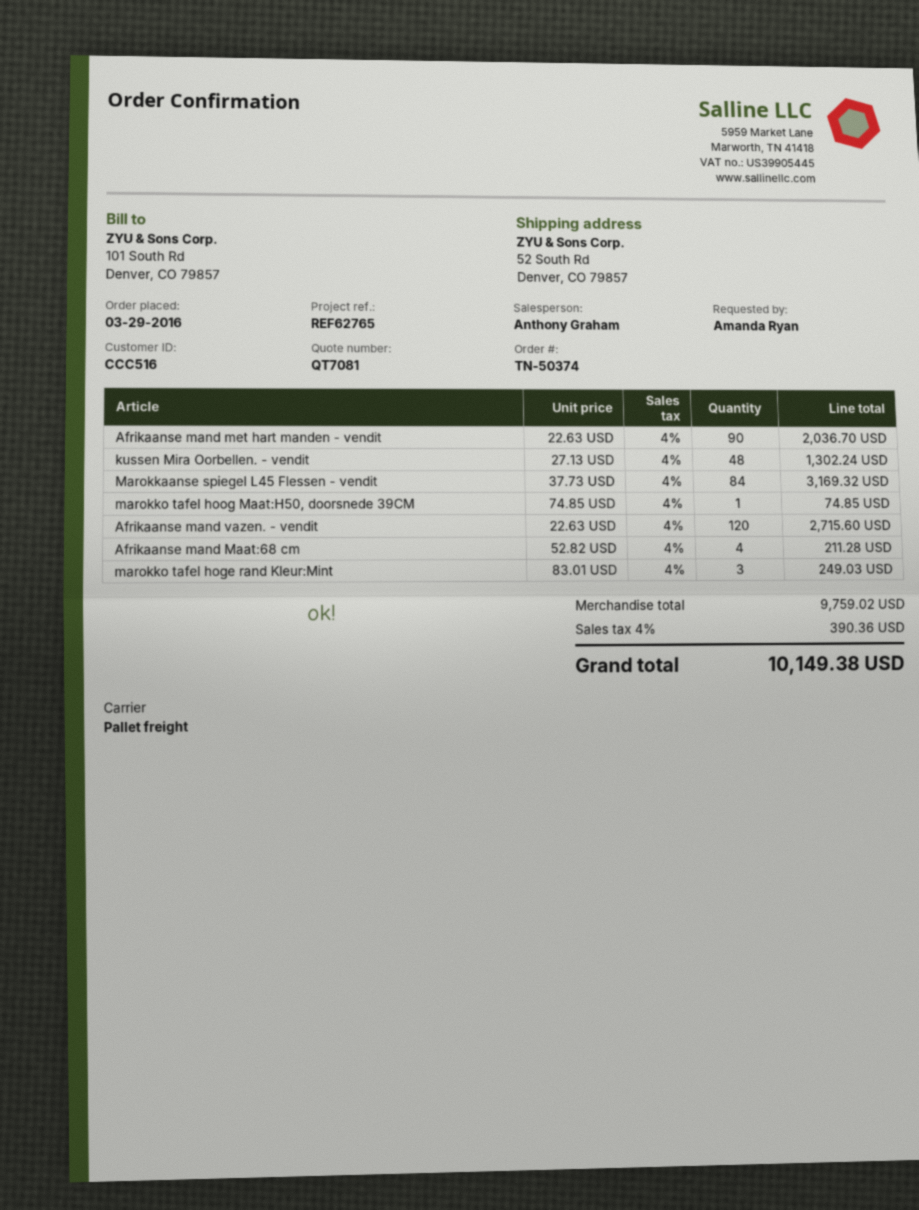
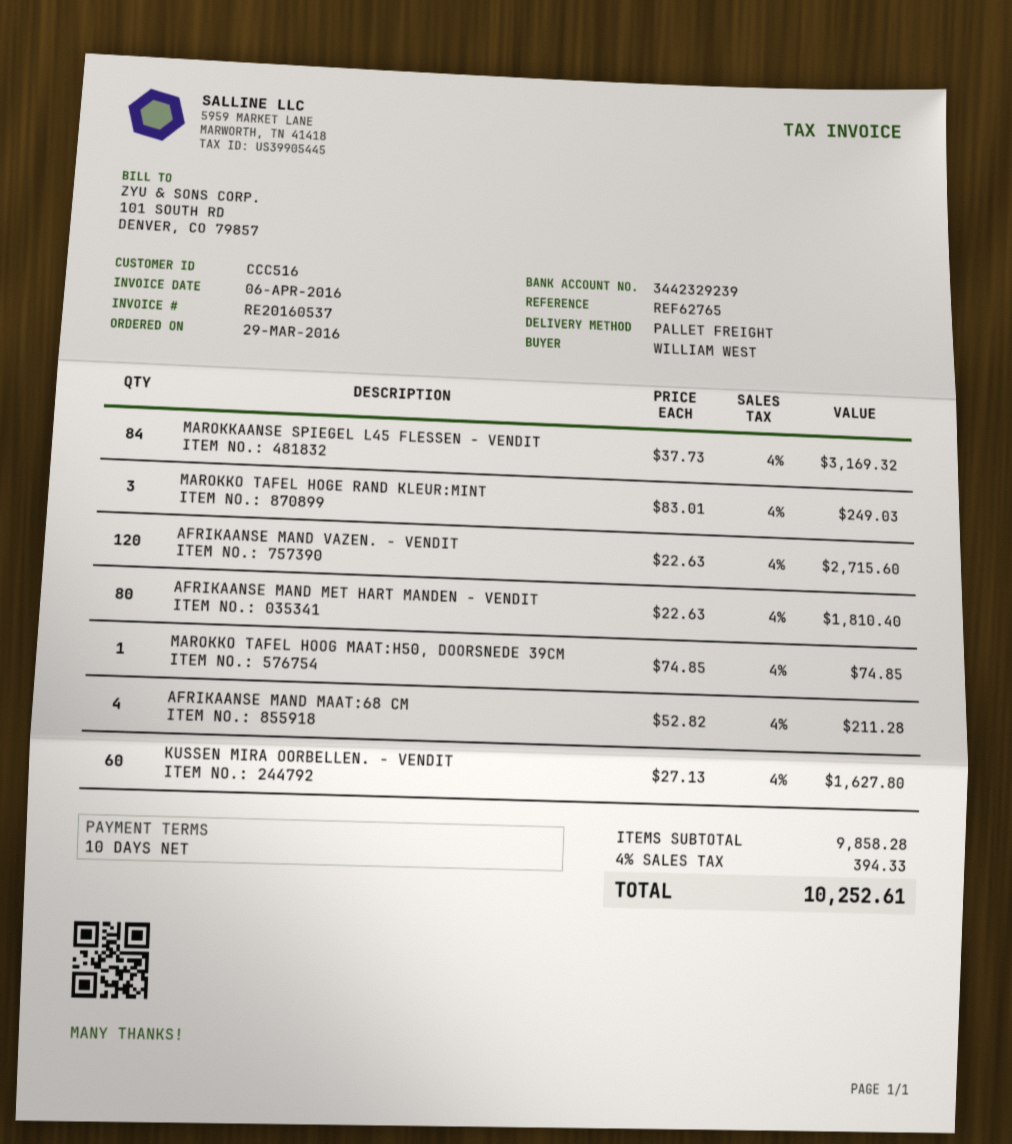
ordered by: Amanda Ryan -> WILLIAM WEST
Afrikaanse mand met hart manden - vendit: 90 x 22.63 = 2036.70 -> 80 x 22.63 = 1810.40
kussen Mira Oorbellen. - vendit: 48 x 27.13 = 1302.24 -> 60 x 27.13 = 1627.80
subtotal: 9759.02 -> 9858.28
tax: 4% = 390.36 -> 4% = 394.33
total: 10149.38 -> 10252.61

